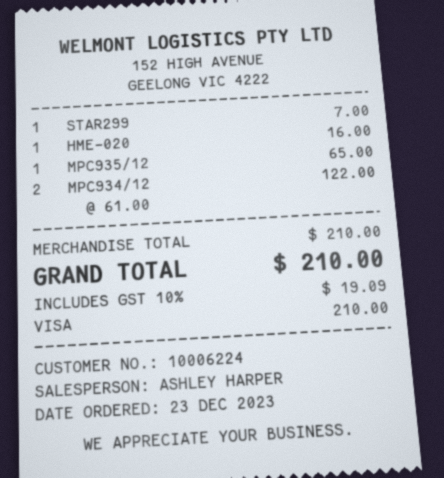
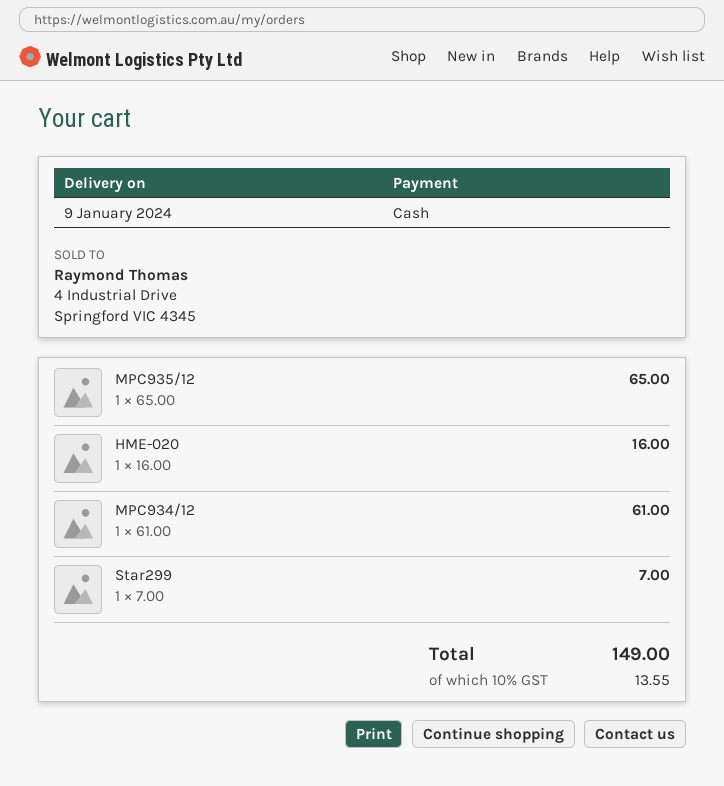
payment method: Visa -> cash
MPC934/12: 2 x 61.00 = 122.00 -> 1 x 61.00 = 61.00
tax: 10% = 19.09 -> 10% = 13.55
total: 210.00 -> 149.00

